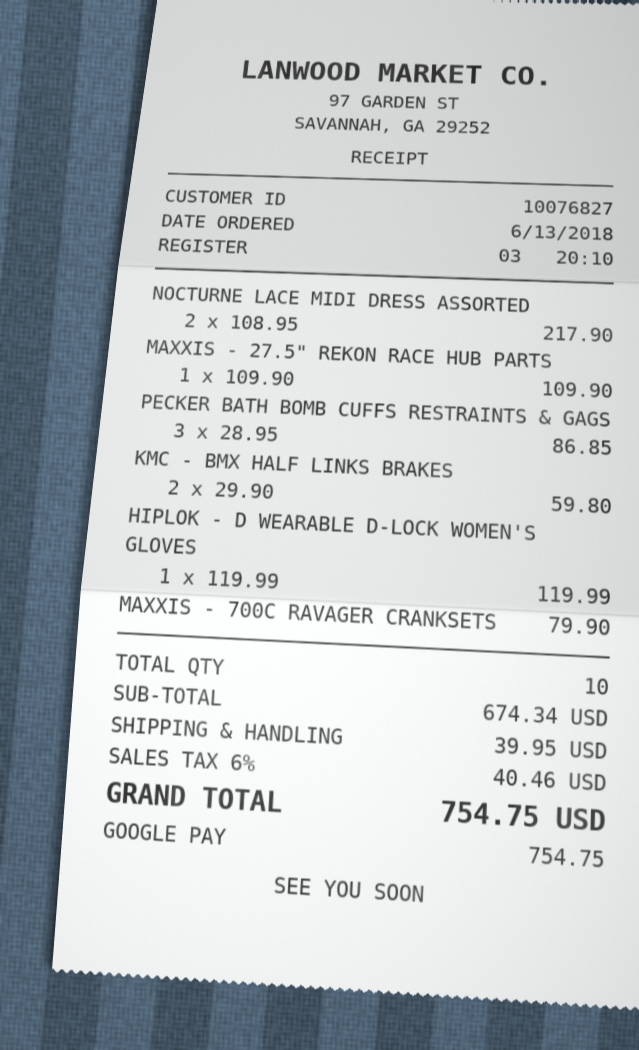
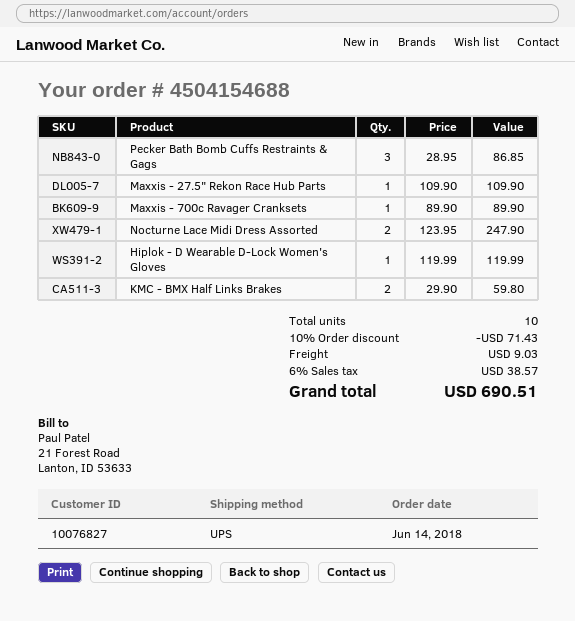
order date: 2018-06-13 -> 2018-06-14
NOCTURNE LACE MIDI DRESS ASSORTED: 2 x 108.95 = 217.90 -> 2 x 123.95 = 247.90
MAXXIS - 700C RAVAGER CRANKSETS: 1 x 79.90 = 79.90 -> 1 x 89.90 = 89.90
discount: none -> 10% = 71.43
shipping: 39.95 -> 9.03
tax: 6% = 40.46 -> 6% = 38.57
total: 754.75 -> 690.51

